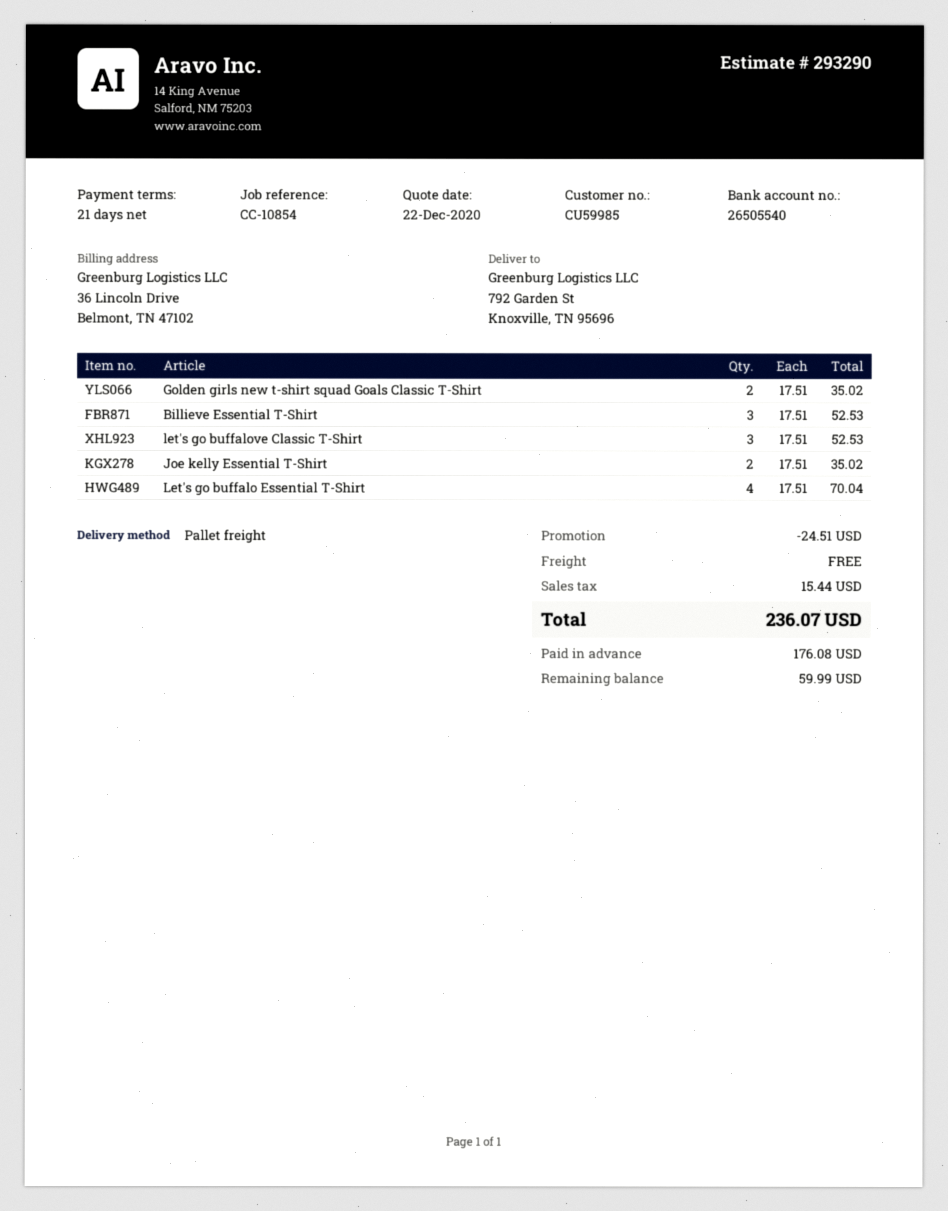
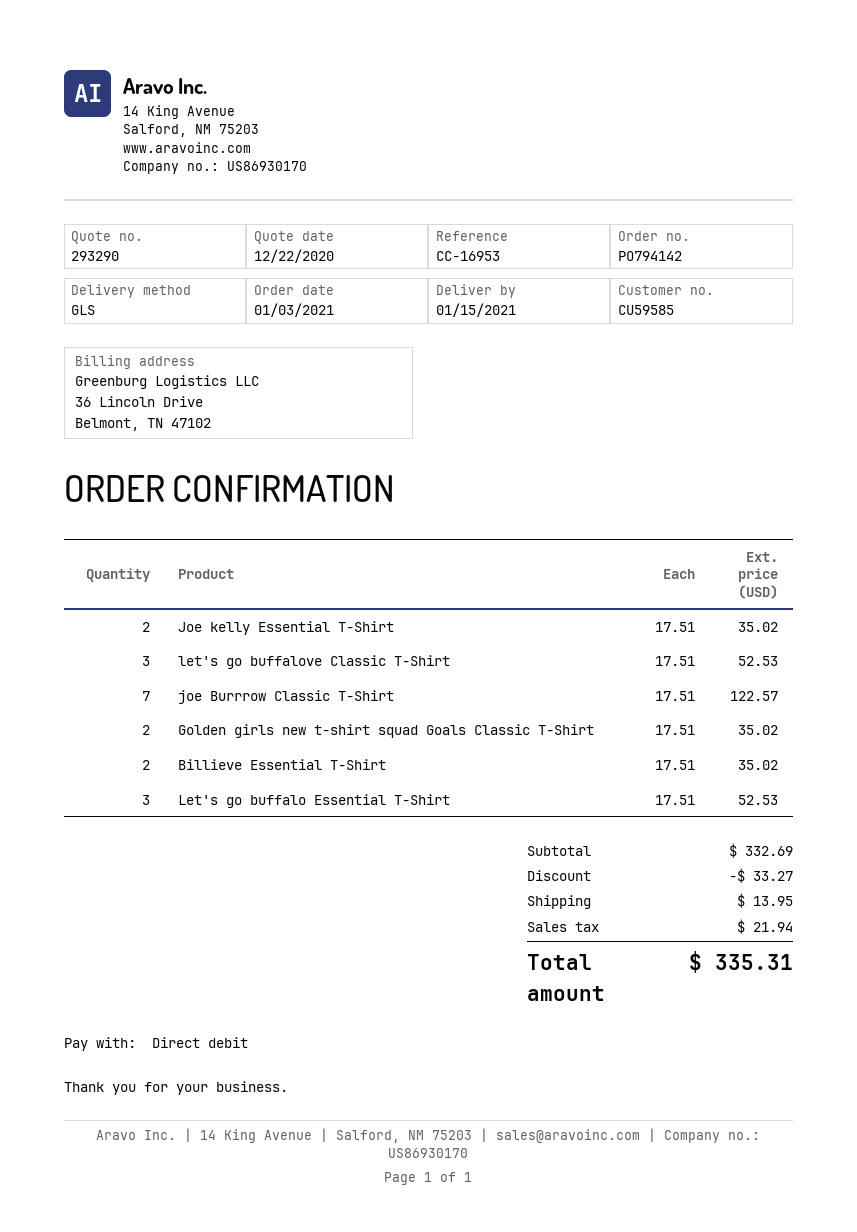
customer number: CU59985 -> CU59585
reference: CC-10854 -> CC-16953
shipping method: pallet freight -> GLS
Billieve Essential T-Shirt: 3 x 17.51 = 52.53 -> 2 x 17.51 = 35.02
Let's go buffalo Essential T-Shirt: 4 x 17.51 = 70.04 -> 3 x 17.51 = 52.53
joe Burrrow Classic T-Shirt: none -> 7 x 17.51 = 122.57
discount: 24.51 -> 33.27
shipping: 0.00 -> 13.95
tax: 15.44 -> 21.94
total: 236.07 -> 335.31

